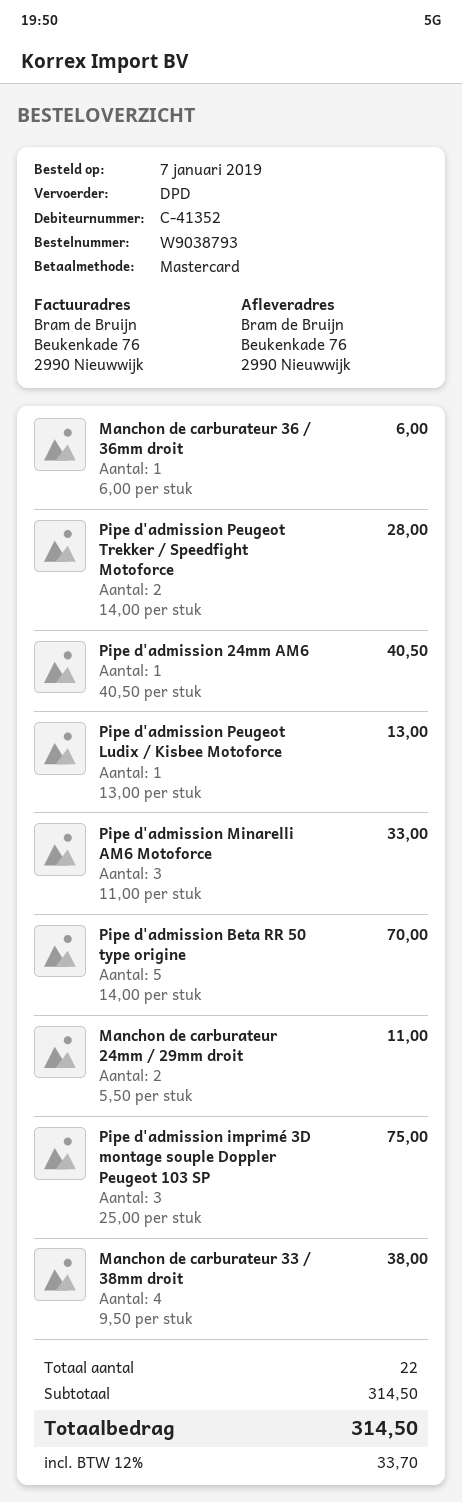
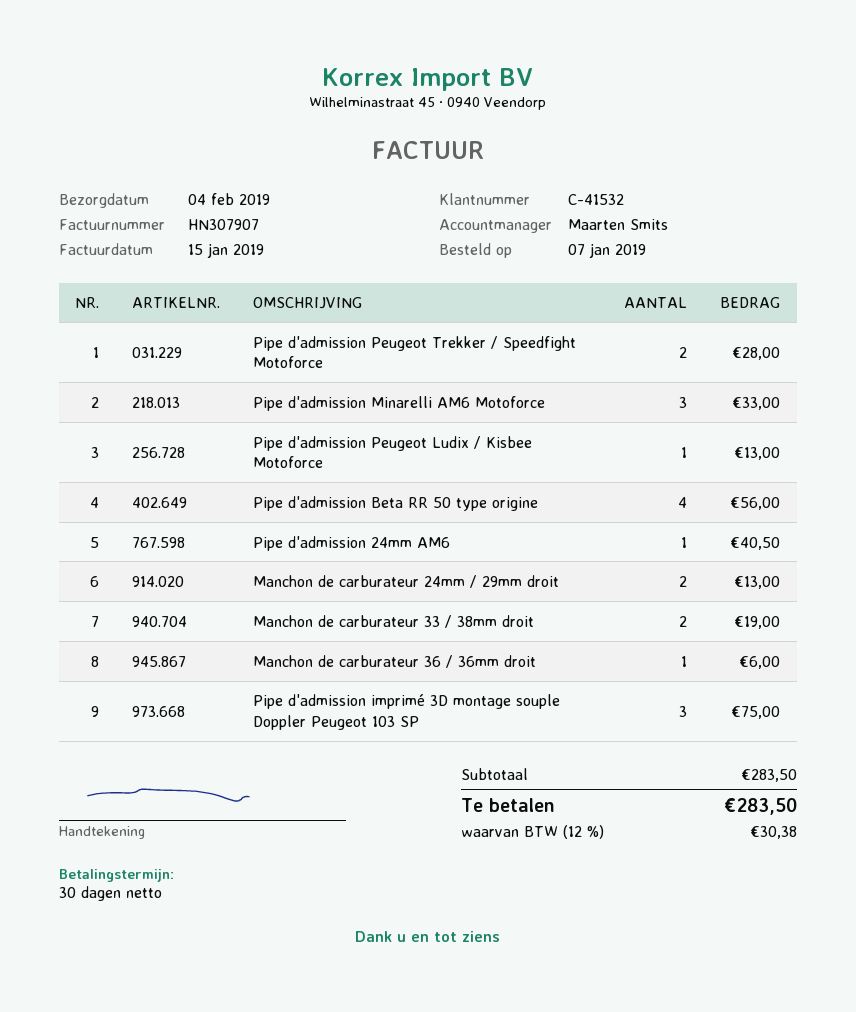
customer number: C-41352 -> C-41532
Pipe d'admission Beta RR 50 type origine: 5 for 70.00 -> 4 for 56.00
Manchon de carburateur 24mm / 29mm droit: 2 for 11.00 -> 2 for 13.00
Manchon de carburateur 33 / 38mm droit: 4 for 38.00 -> 2 for 19.00
subtotal: 314.50 -> 283.50
tax: 12% = 33.70 -> 12% = 30.38
total: 314.50 -> 283.50

